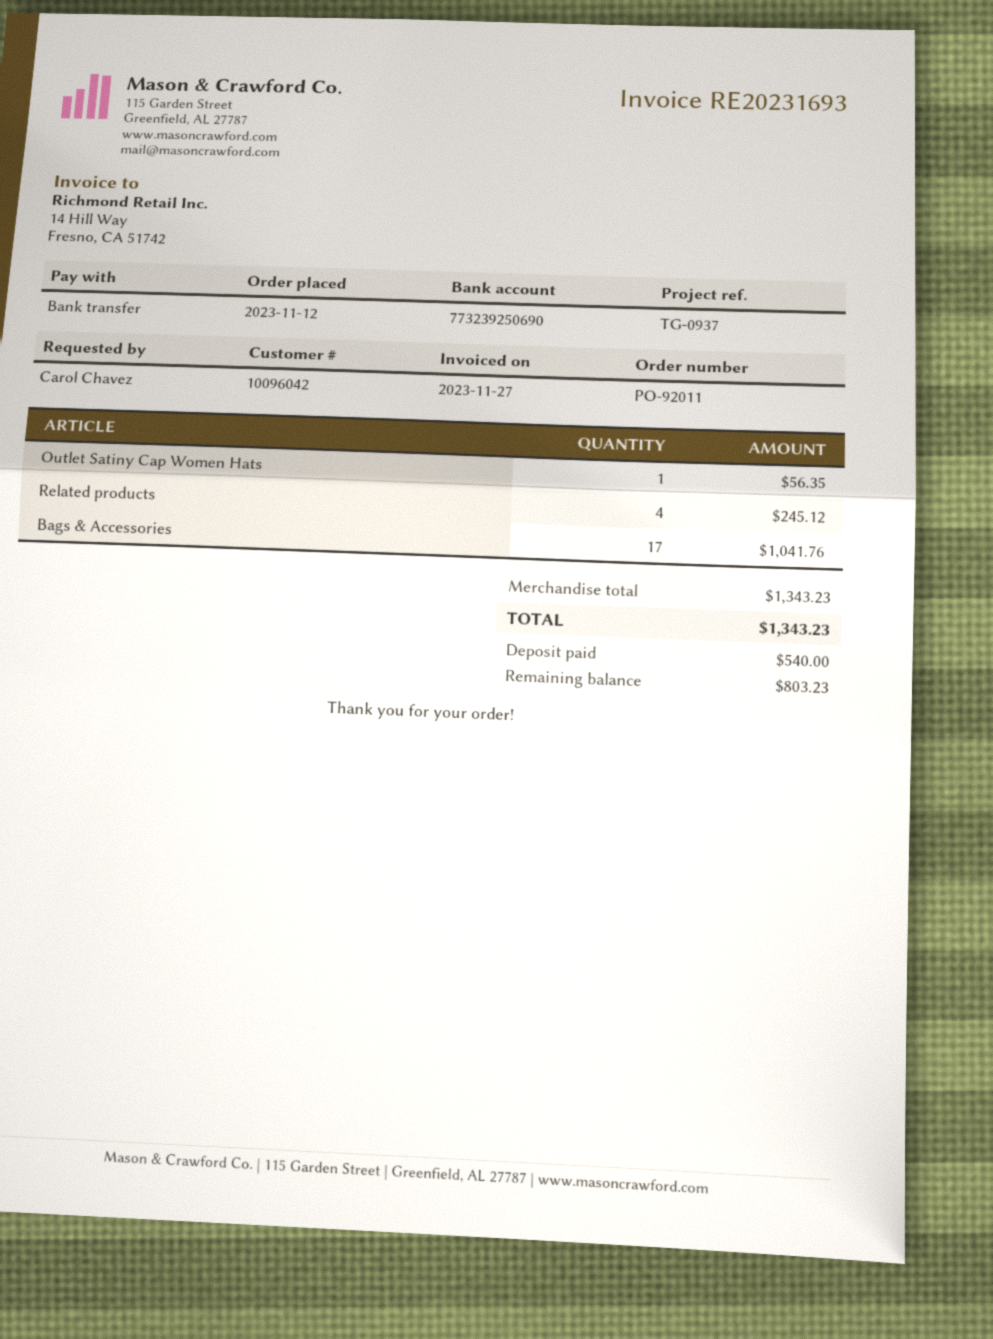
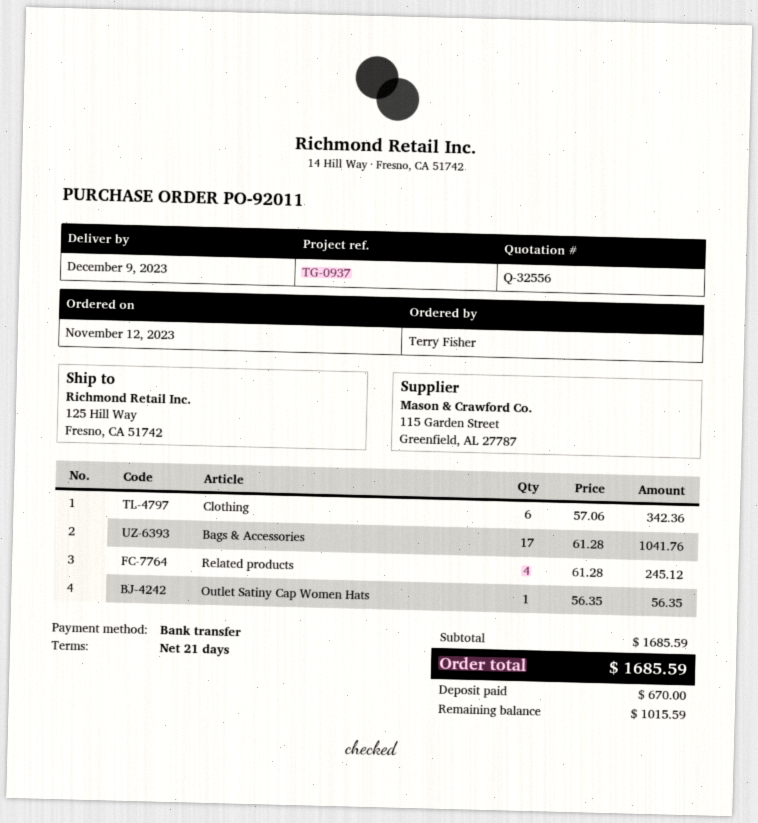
ordered by: Carol Chavez -> Terry Fisher
Clothing: none -> 6 for 342.36
subtotal: 1343.23 -> 1685.59
total: 1343.23 -> 1685.59
deposit: 540.00 -> 670.00
balance: 803.23 -> 1015.59

